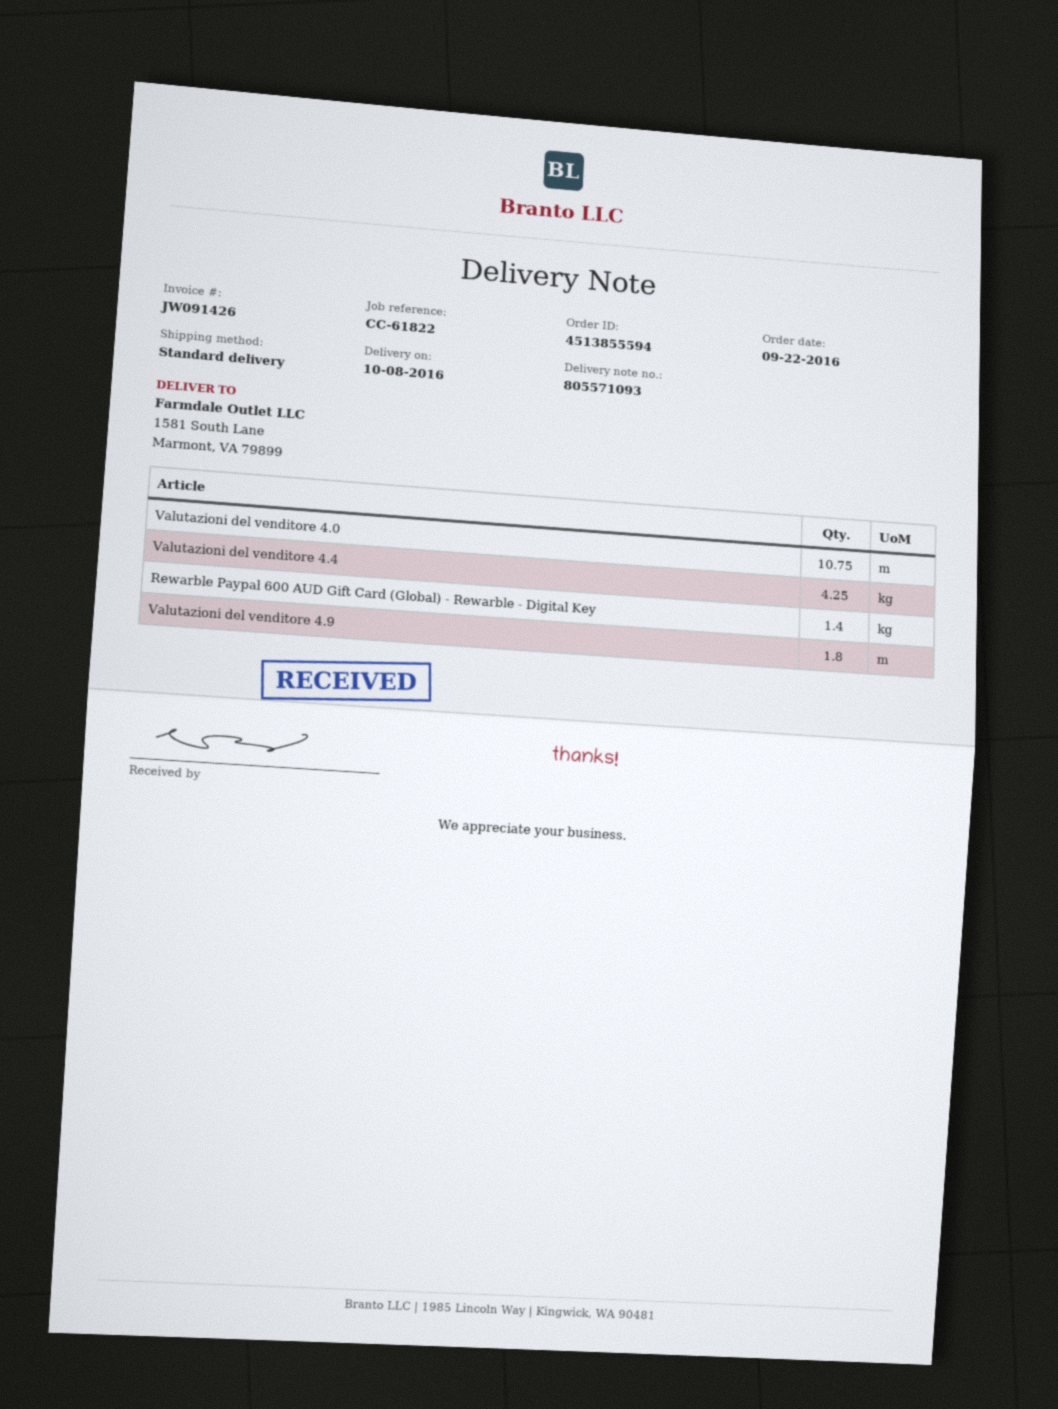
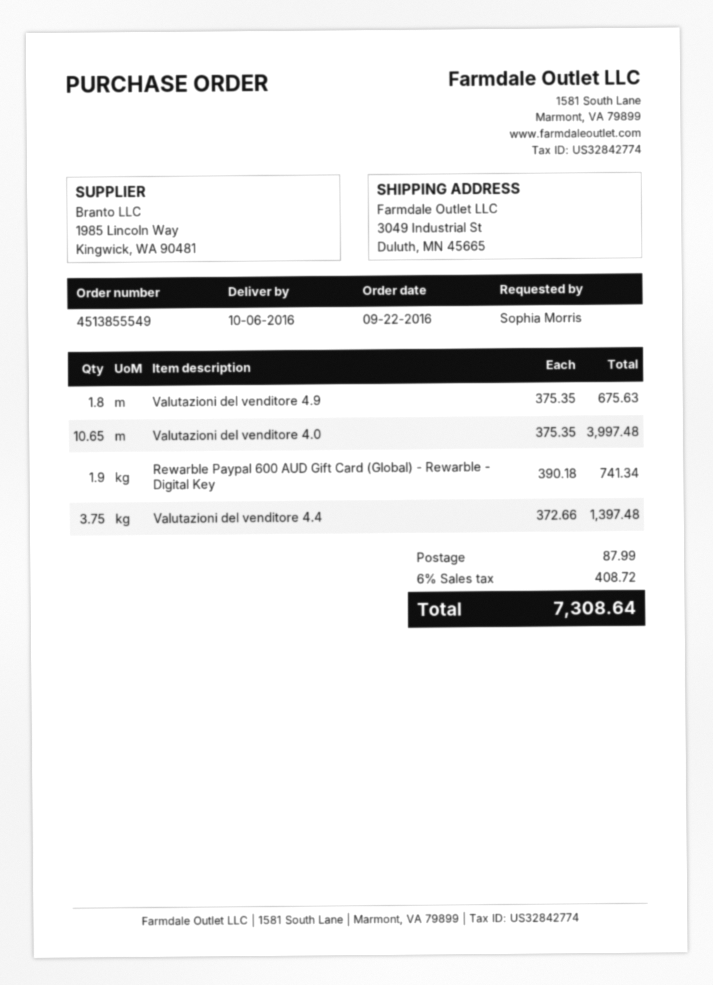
order number: 4513855594 -> 4513855549
delivery date: 2016-10-08 -> 2016-10-06
ship to: 1581 South Lane, Marmont, VA 79899 -> 3049 Industrial St, Duluth, MN 45665
Valutazioni del venditore 4.0: 10.75 -> 10.65
Valutazioni del venditore 4.4: 4.25 -> 3.75
Rewarble Paypal 600 AUD Gift Card (Global) - Rewarble - Digital Key: 1.4 -> 1.9

